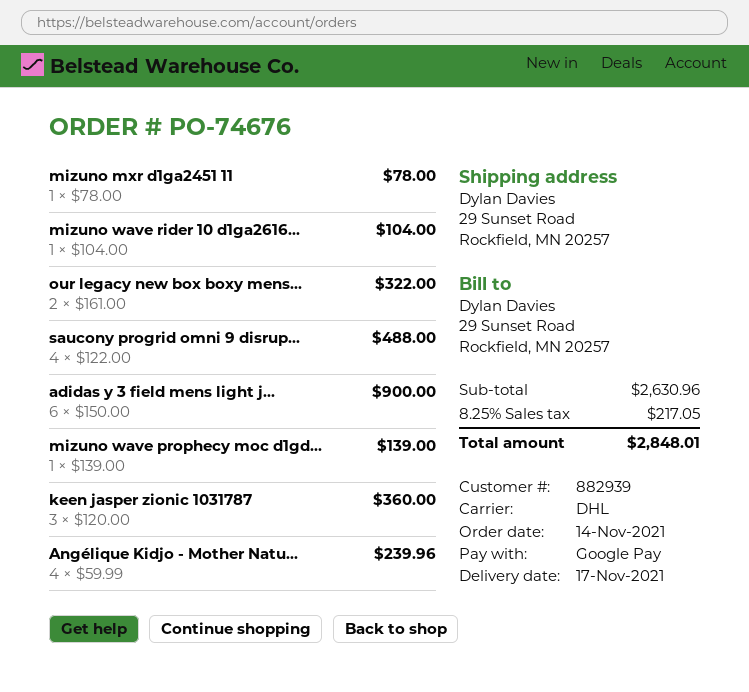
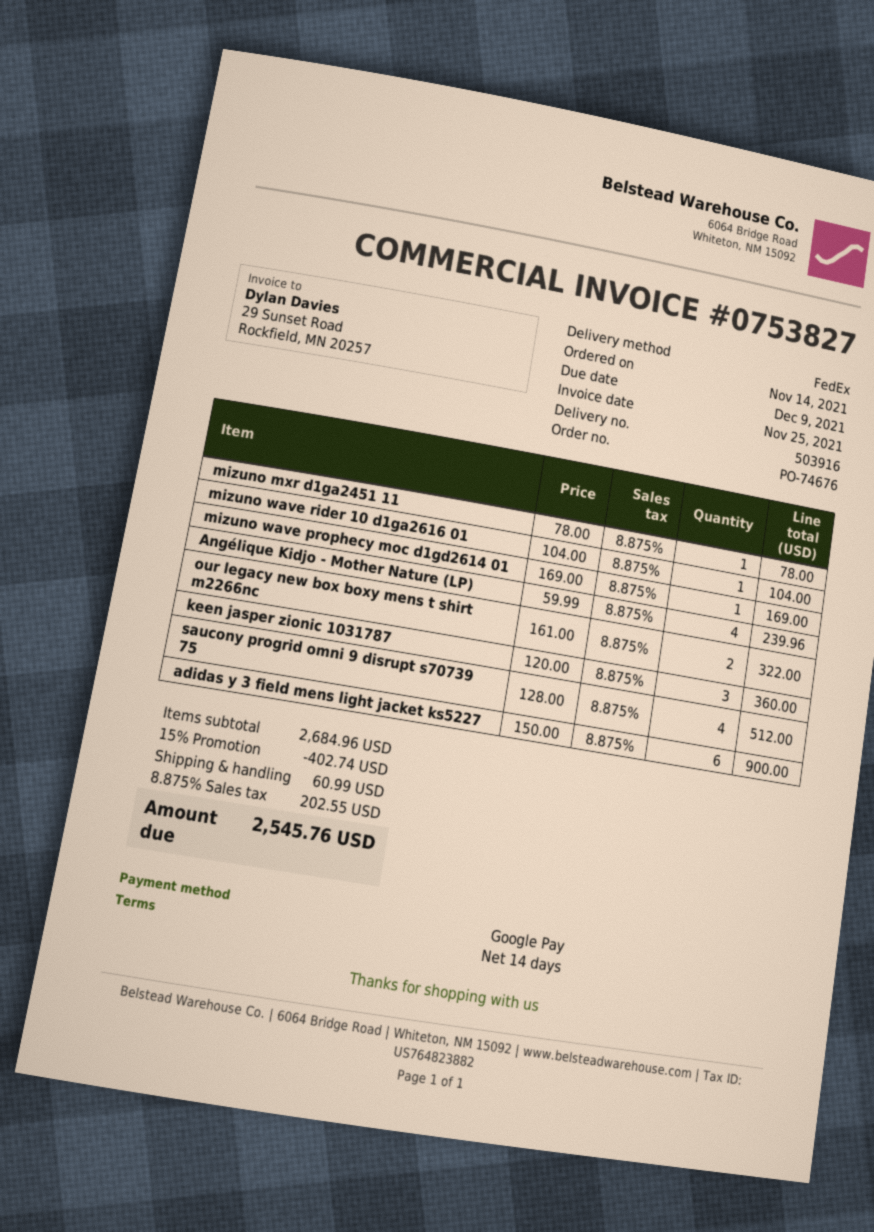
shipping method: DHL -> FedEx
saucony progrid omni 9 disrup...: 4 x 122.00 = 488.00 -> 4 x 128.00 = 512.00
mizuno wave prophecy moc d1gd...: 1 x 139.00 = 139.00 -> 1 x 169.00 = 169.00
subtotal: 2630.96 -> 2684.96
discount: none -> 15% = 402.74
shipping: none -> 60.99
tax: 8.25% = 217.05 -> 8.875% = 202.55
total: 2848.01 -> 2545.76

